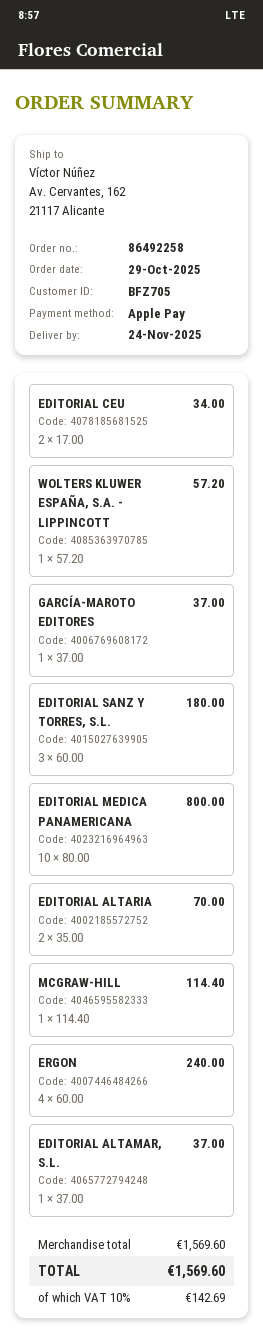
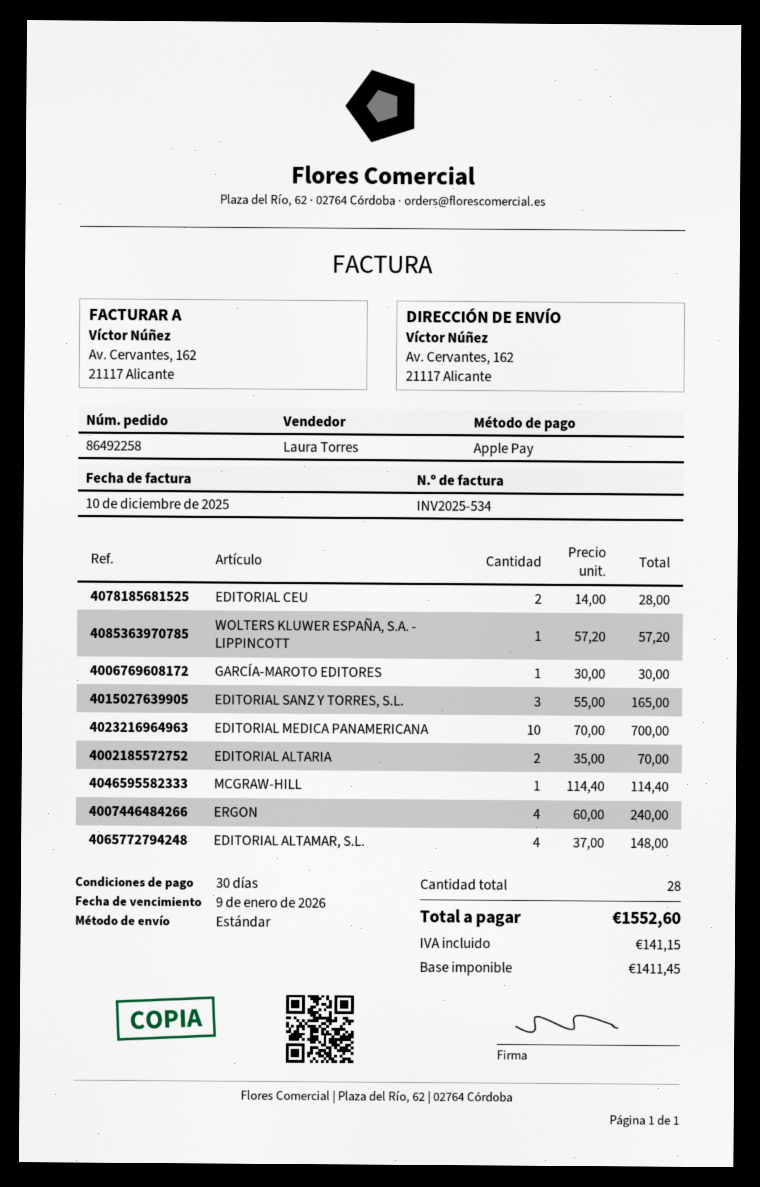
EDITORIAL CEU: 2 x 17.00 = 34.00 -> 2 x 14.00 = 28.00
GARCÍA-MAROTO EDITORES: 1 x 37.00 = 37.00 -> 1 x 30.00 = 30.00
EDITORIAL SANZ Y TORRES, S.L.: 3 x 60.00 = 180.00 -> 3 x 55.00 = 165.00
EDITORIAL MEDICA PANAMERICANA: 10 x 80.00 = 800.00 -> 10 x 70.00 = 700.00
EDITORIAL ALTAMAR, S.L.: 1 x 37.00 = 37.00 -> 4 x 37.00 = 148.00
tax: 142.69 -> 141.15
total: 1569.60 -> 1552.60

